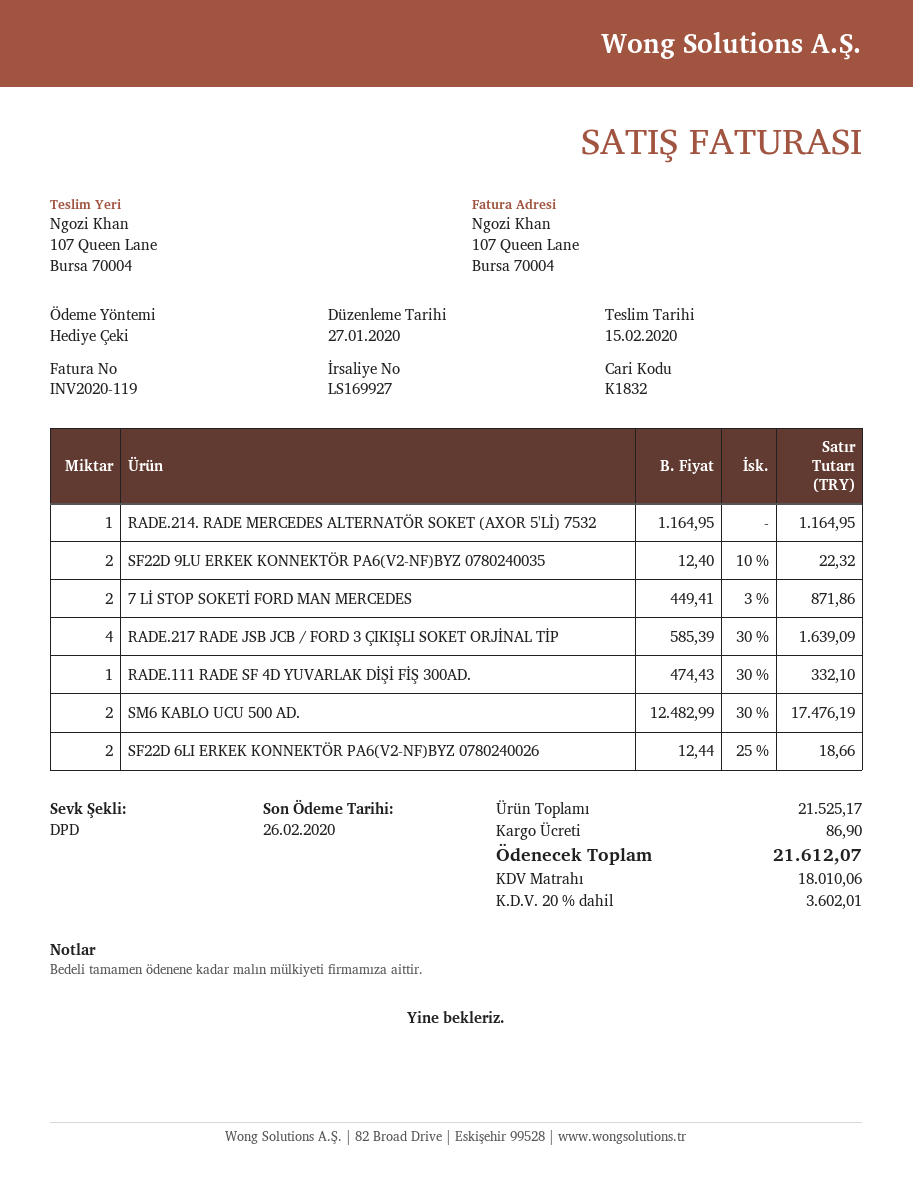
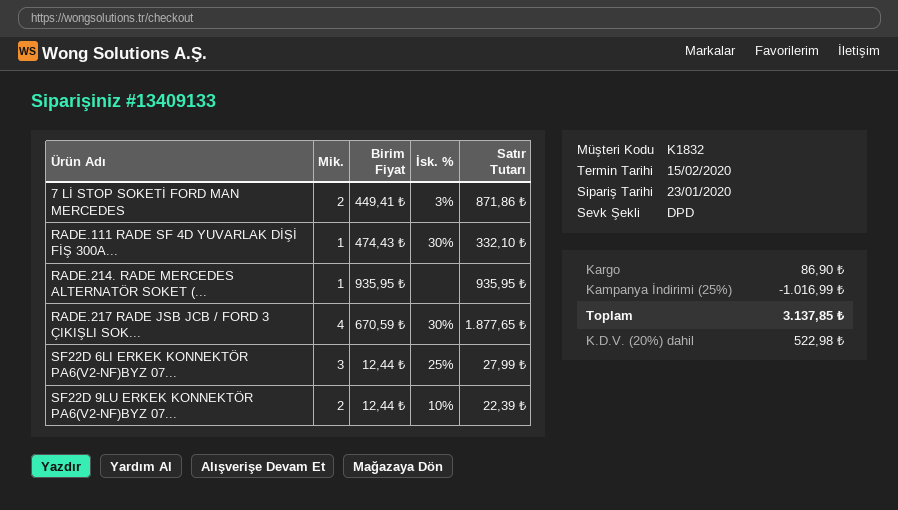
RADE.214. RADE MERCEDES ALTERNATÖR SOKET (AXOR 5'Lİ) 7532: 1 x 1164.95 = 1164.95 -> 1 x 935.95 = 935.95
SF22D 9LU ERKEK KONNEKTÖR PA6(V2-NF)BYZ 0780240035: 2 x 12.40 - 10% = 22.32 -> 2 x 12.44 - 10% = 22.39
RADE.217 RADE JSB JCB / FORD 3 ÇIKIŞLI SOKET ORJİNAL TİP: 4 x 585.39 - 30% = 1639.09 -> 4 x 670.59 - 30% = 1877.65
SM6 KABLO UCU 500 AD.: 2 x 12482.99 - 30% = 17476.19 -> none
SF22D 6LI ERKEK KONNEKTÖR PA6(V2-NF)BYZ 0780240026: 2 x 12.44 - 25% = 18.66 -> 3 x 12.44 - 25% = 27.99
discount: none -> 25% = 1016.99
tax: 20% = 3602.01 -> 20% = 522.98
total: 21612.07 -> 3137.85

